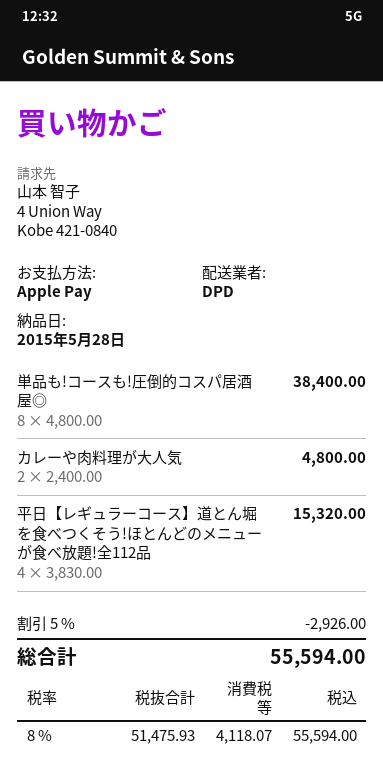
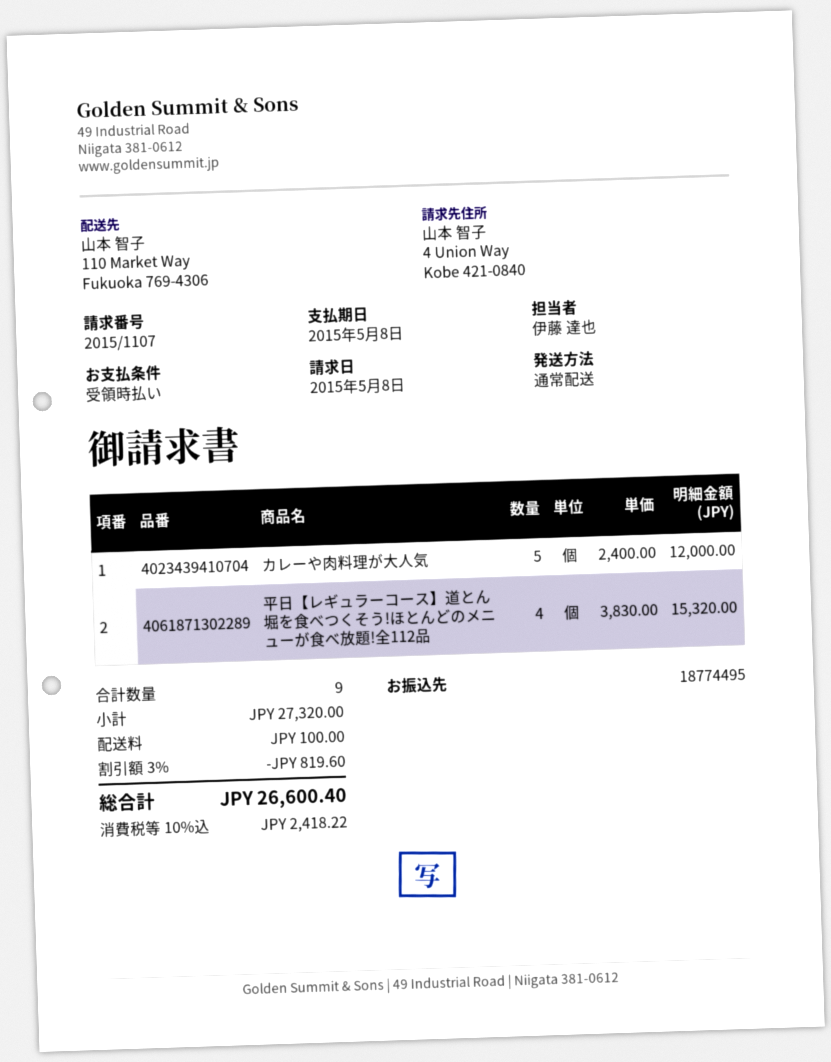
shipping method: DPD -> standard
単品も!コースも!圧倒的コスパ居酒屋◎: 8 x 4800.00 = 38400.00 -> none
カレーや肉料理が大人気: 2 x 2400.00 = 4800.00 -> 5 x 2400.00 = 12000.00
discount: 5% = 2926.00 -> 3% = 819.60
shipping: none -> 100.00
tax: 8% = 4118.07 -> 10% = 2418.22
total: 55594.00 -> 26600.40

